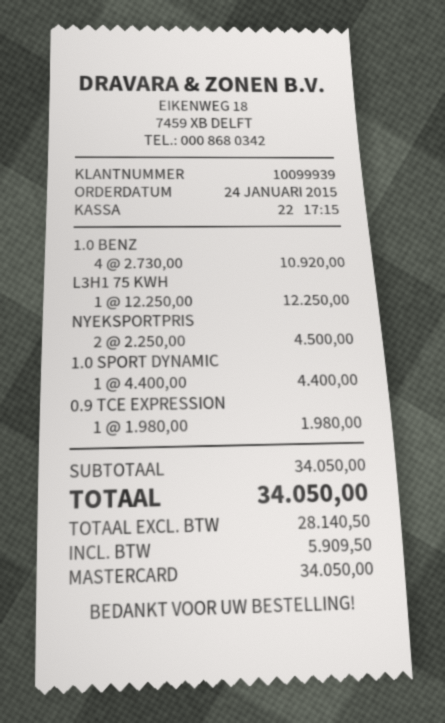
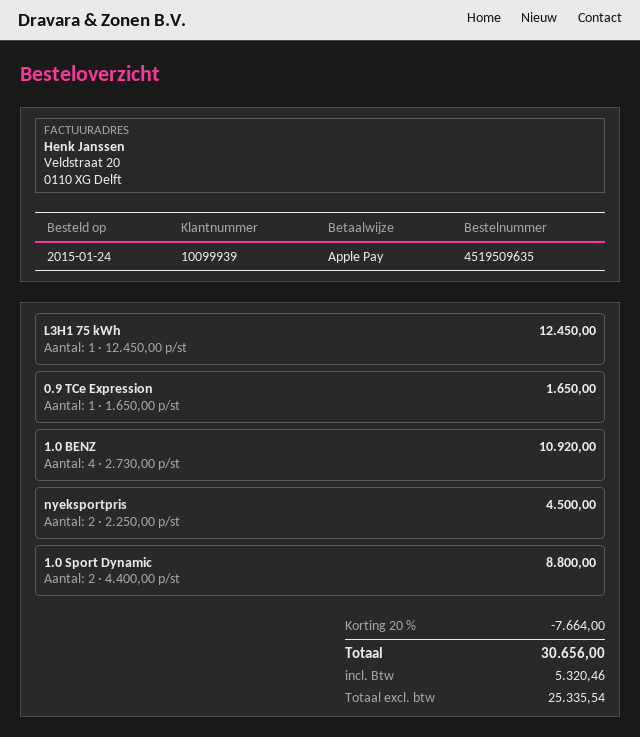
payment method: Mastercard -> Apple Pay
L3H1 75 KWH: 1 x 12250.00 = 12250.00 -> 1 x 12450.00 = 12450.00
1.0 SPORT DYNAMIC: 1 x 4400.00 = 4400.00 -> 2 x 4400.00 = 8800.00
0.9 TCE EXPRESSION: 1 x 1980.00 = 1980.00 -> 1 x 1650.00 = 1650.00
discount: none -> 20% = 7664.00
net: 28140.50 -> 25335.54
tax: 5909.50 -> 5320.46
total: 34050.00 -> 30656.00

